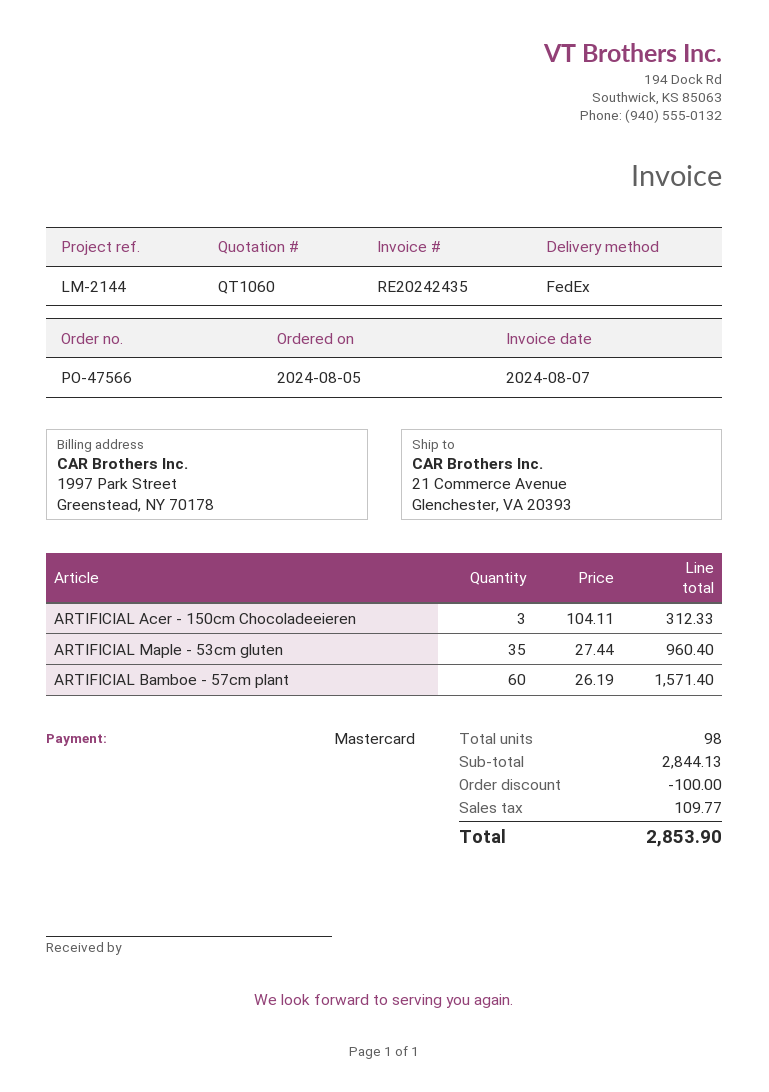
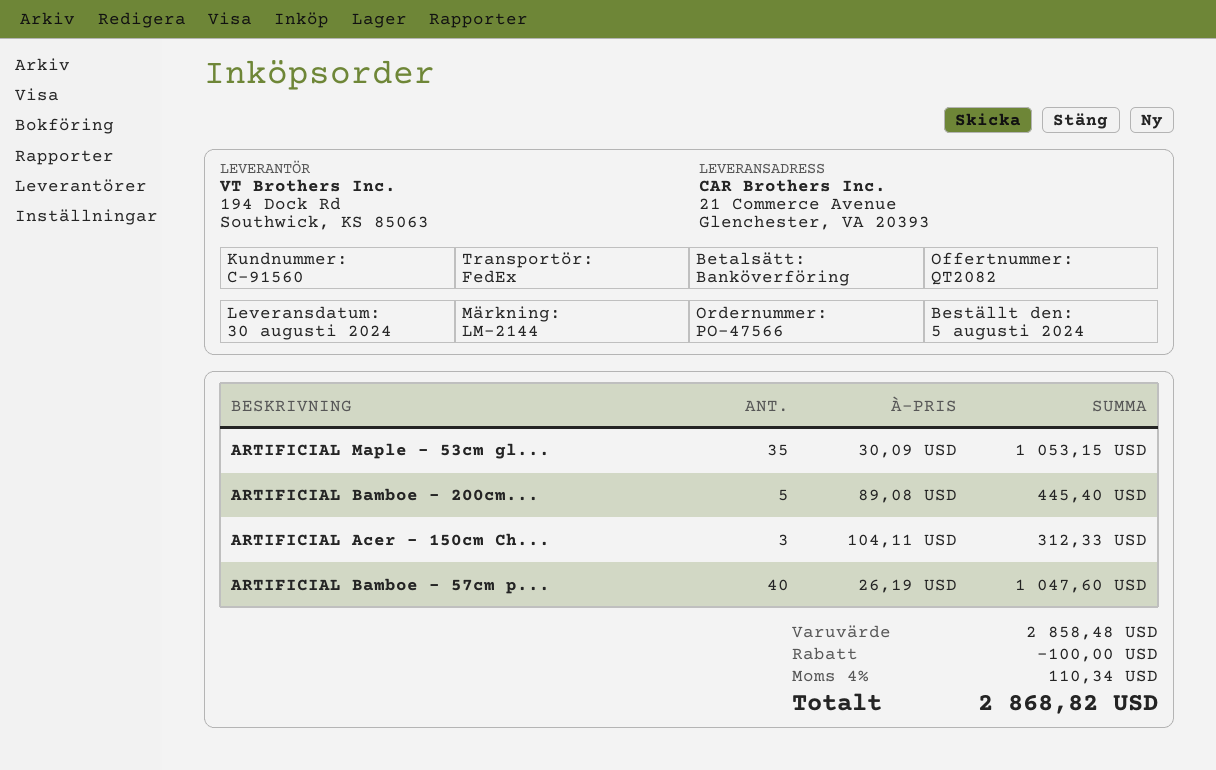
quote number: QT1060 -> QT2082
payment method: Mastercard -> bank transfer
ARTIFICIAL Maple - 53cm gluten: 35 x 27.44 = 960.40 -> 35 x 30.09 = 1053.15
ARTIFICIAL Bamboe - 57cm plant: 60 x 26.19 = 1571.40 -> 40 x 26.19 = 1047.60
ARTIFICIAL Bamboe - 200cm...: none -> 5 x 89.08 = 445.40
subtotal: 2844.13 -> 2858.48
tax: 109.77 -> 110.34
total: 2853.90 -> 2868.82

